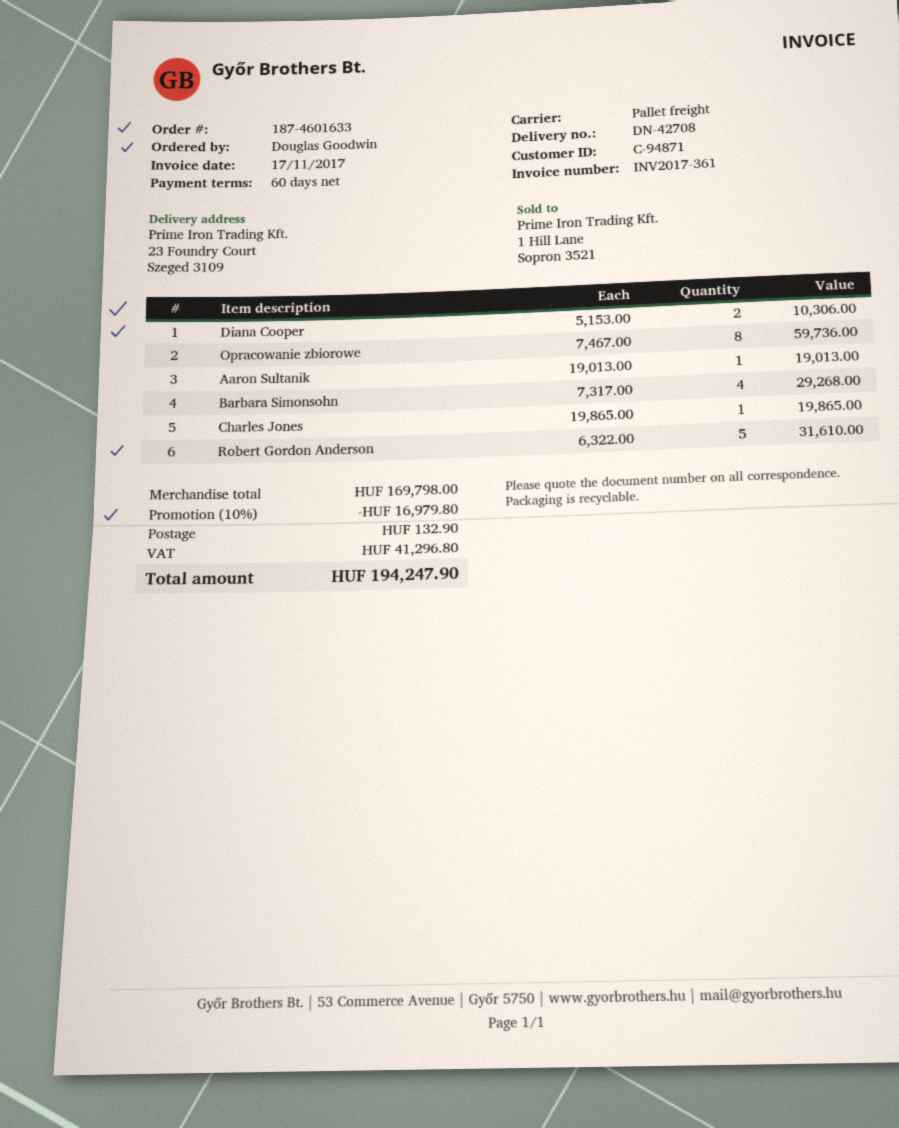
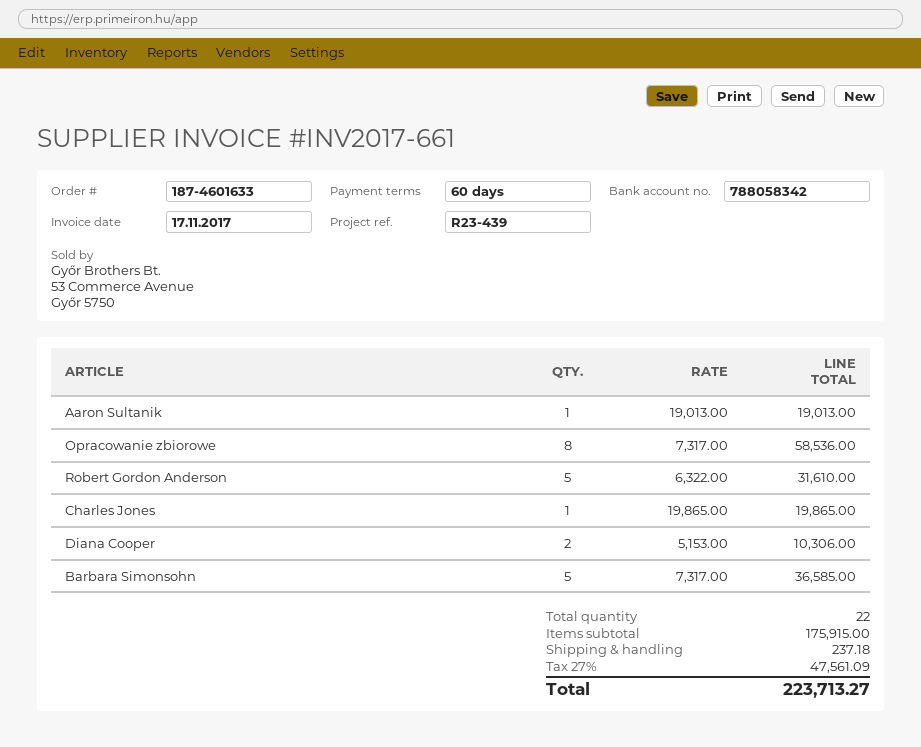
invoice number: INV2017-361 -> INV2017-661
Opracowanie zbiorowe: 8 x 7467.00 = 59736.00 -> 8 x 7317.00 = 58536.00
Barbara Simonsohn: 4 x 7317.00 = 29268.00 -> 5 x 7317.00 = 36585.00
subtotal: 169798.00 -> 175915.00
discount: 10% = 16979.80 -> none
shipping: 132.90 -> 237.18
tax: 41296.80 -> 47561.09
total: 194247.90 -> 223713.27

